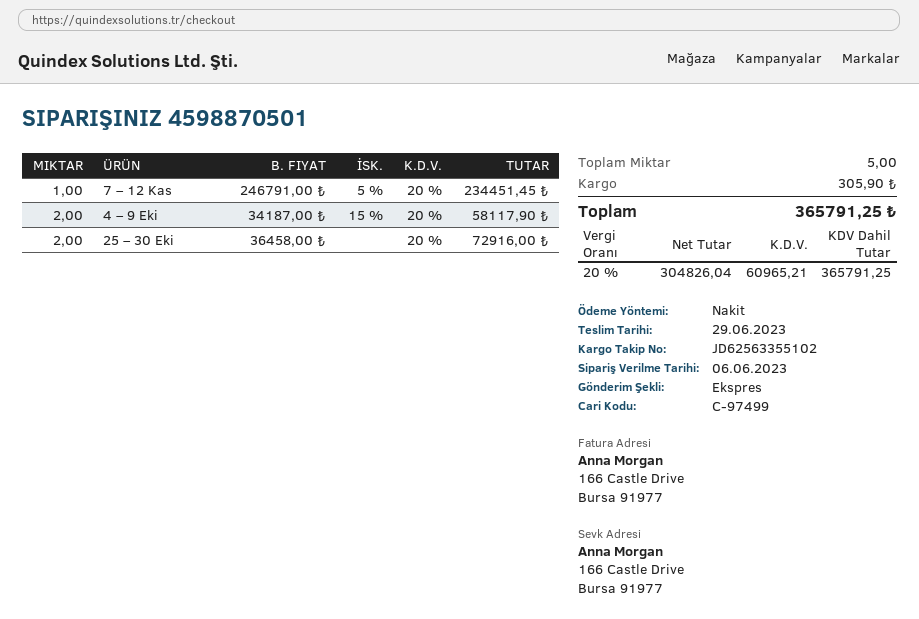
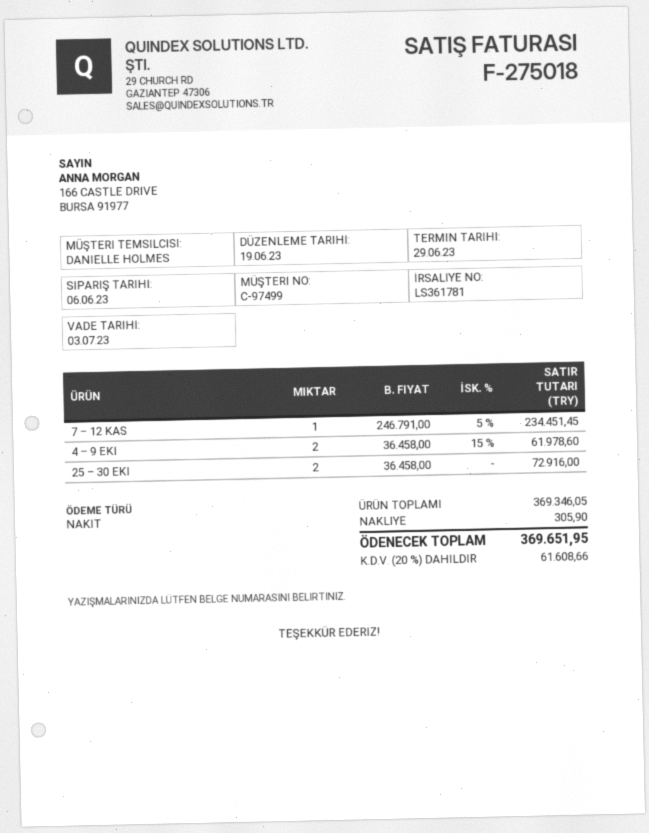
4 – 9 Eki: 2 x 34187.00 - 15% = 58117.90 -> 2 x 36458.00 - 15% = 61978.60
tax: 20% = 60965.21 -> 20% = 61608.66
total: 365791.25 -> 369651.95

